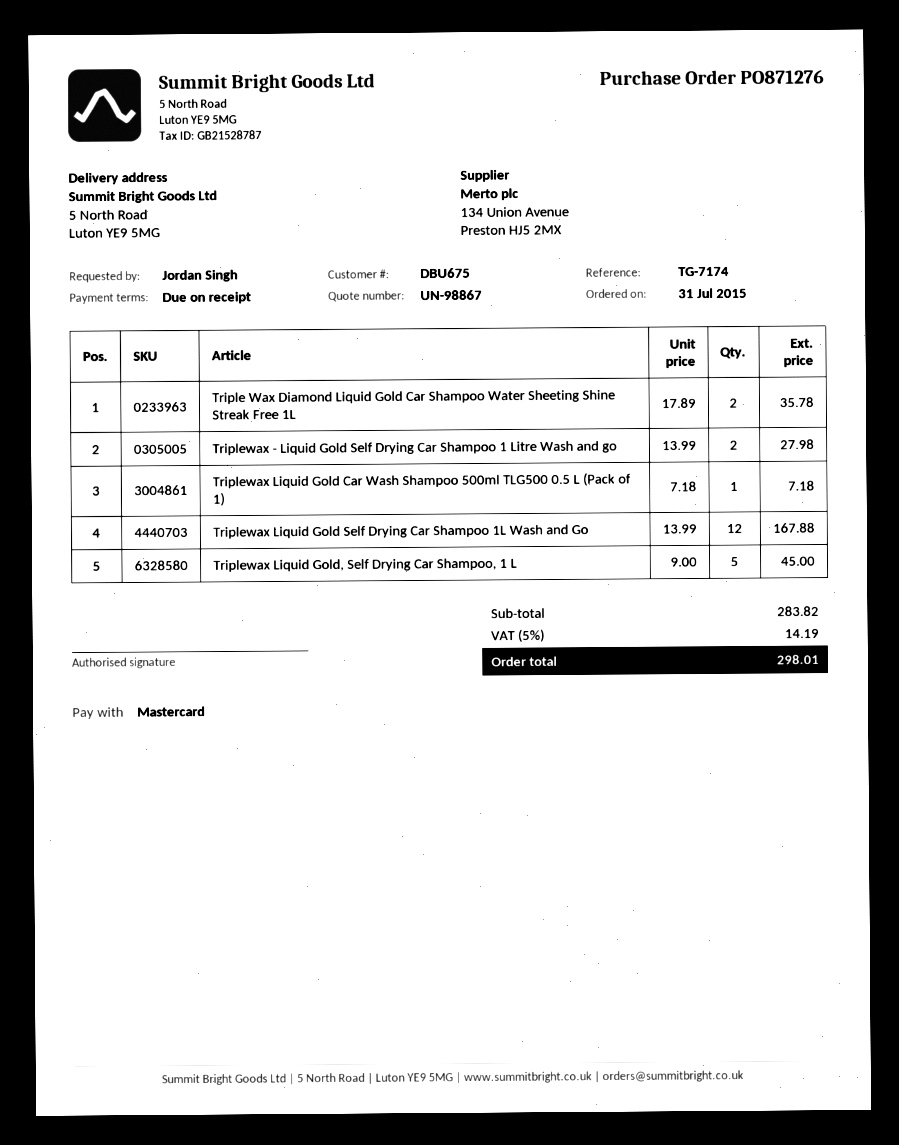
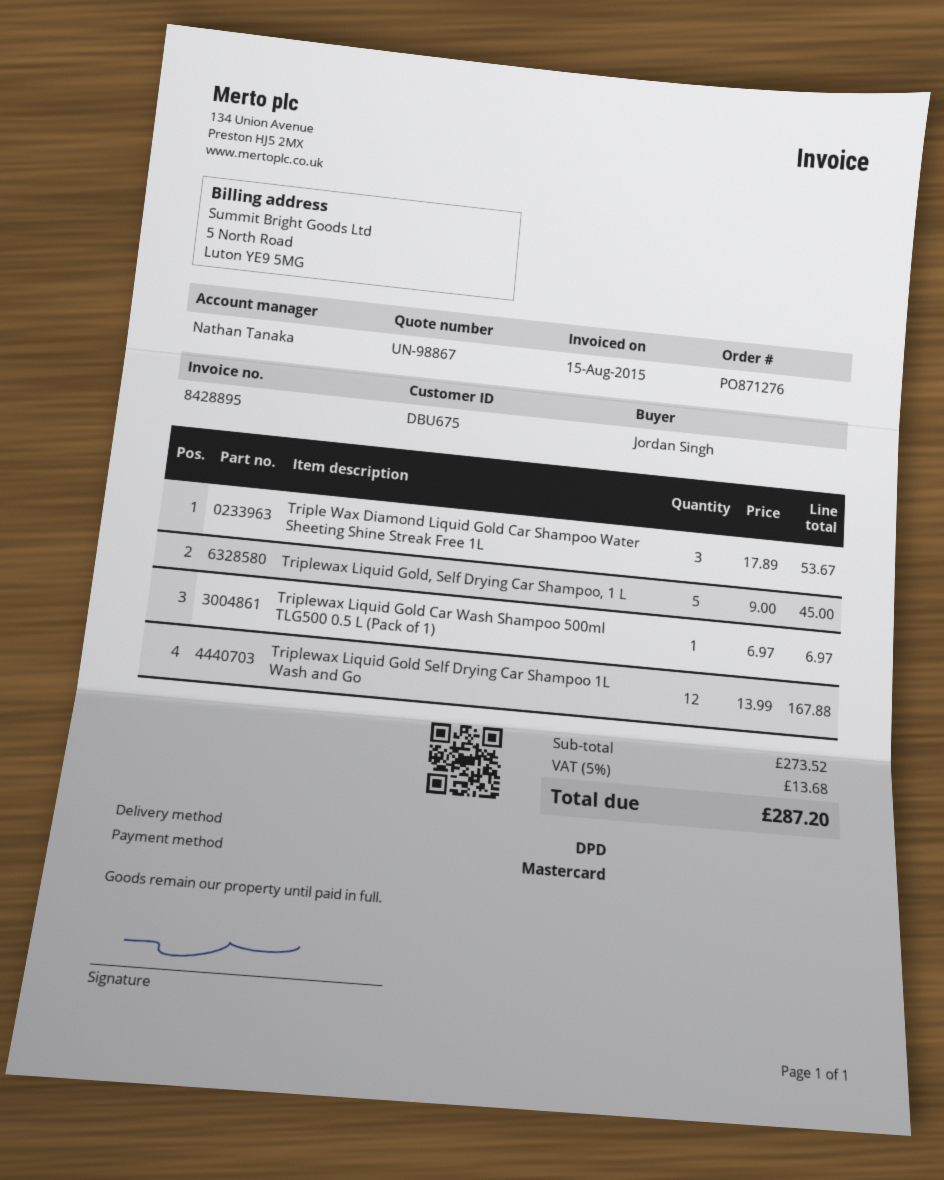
Triple Wax Diamond Liquid Gold Car Shampoo Water Sheeting Shine Streak Free 1L: 2 x 17.89 = 35.78 -> 3 x 17.89 = 53.67
Triplewax - Liquid Gold Self Drying Car Shampoo 1 Litre Wash and go: 2 x 13.99 = 27.98 -> none
Triplewax Liquid Gold Car Wash Shampoo 500ml TLG500 0.5 L (Pack of 1): 1 x 7.18 = 7.18 -> 1 x 6.97 = 6.97
subtotal: 283.82 -> 273.52
tax: 5% = 14.19 -> 5% = 13.68
total: 298.01 -> 287.20

